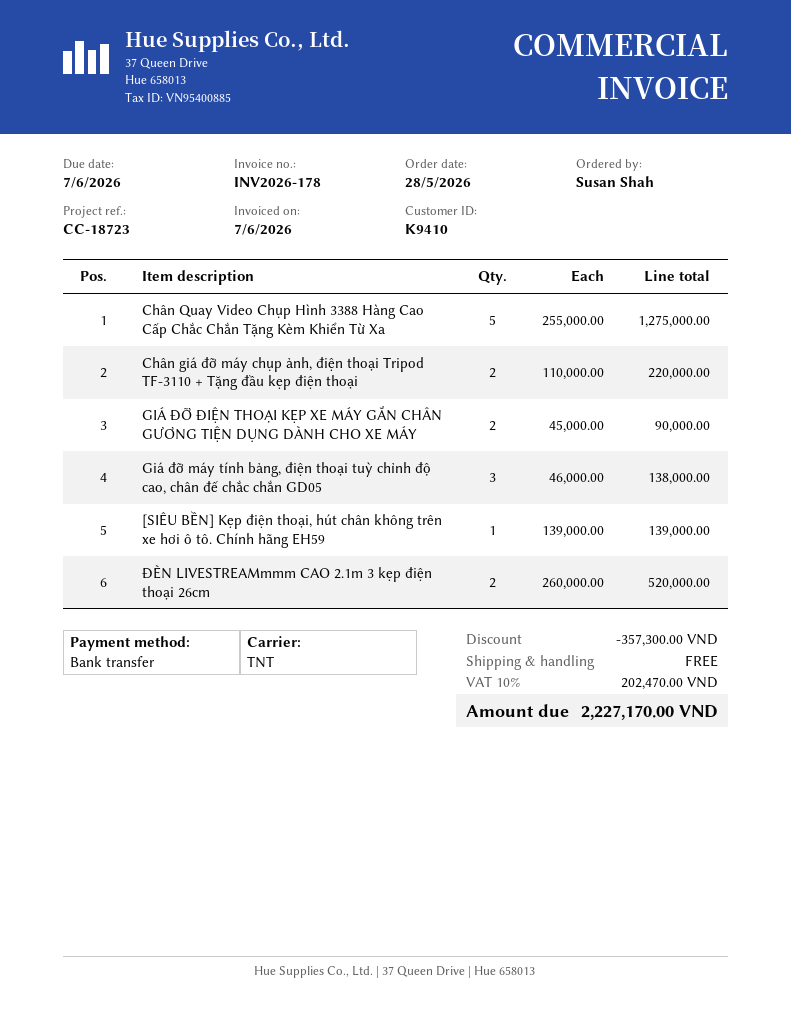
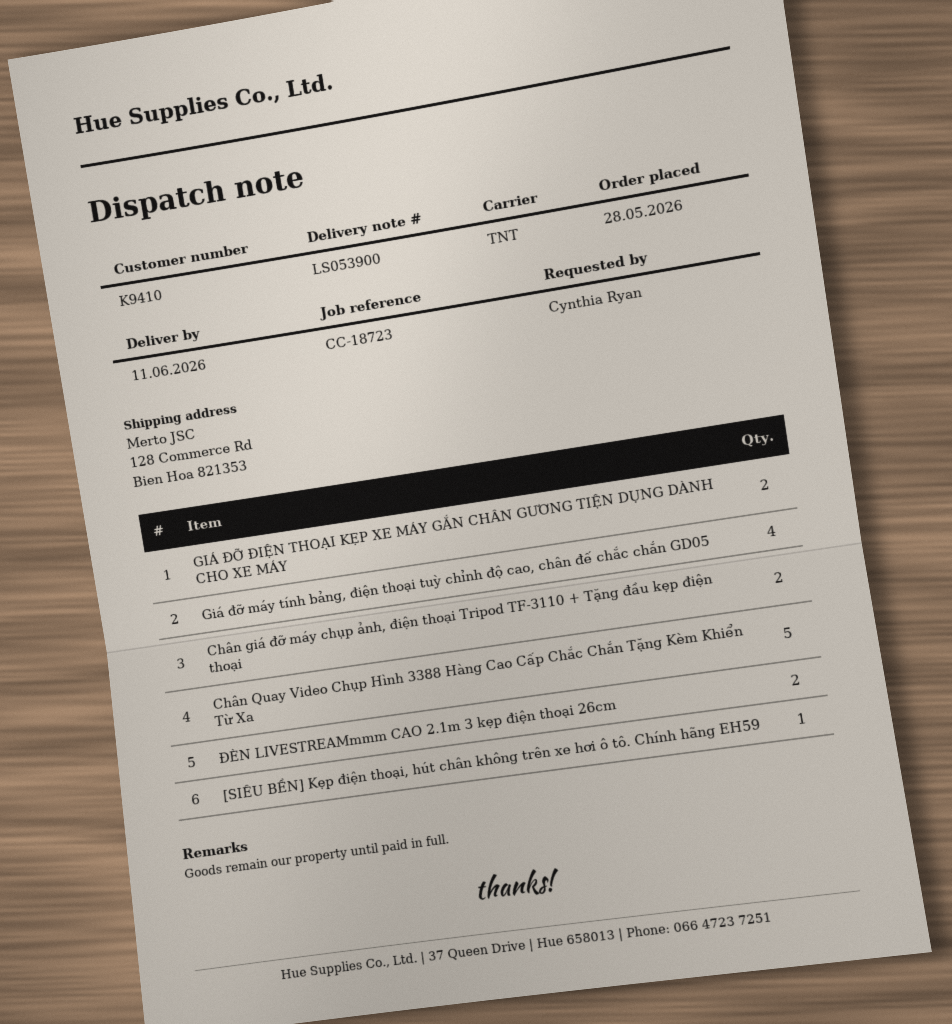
ordered by: Susan Shah -> Cynthia Ryan
Giá đỡ máy tính bảng, điện thoại tuỳ chỉnh độ cao, chân đế chắc chắn GD05: 3 -> 4

